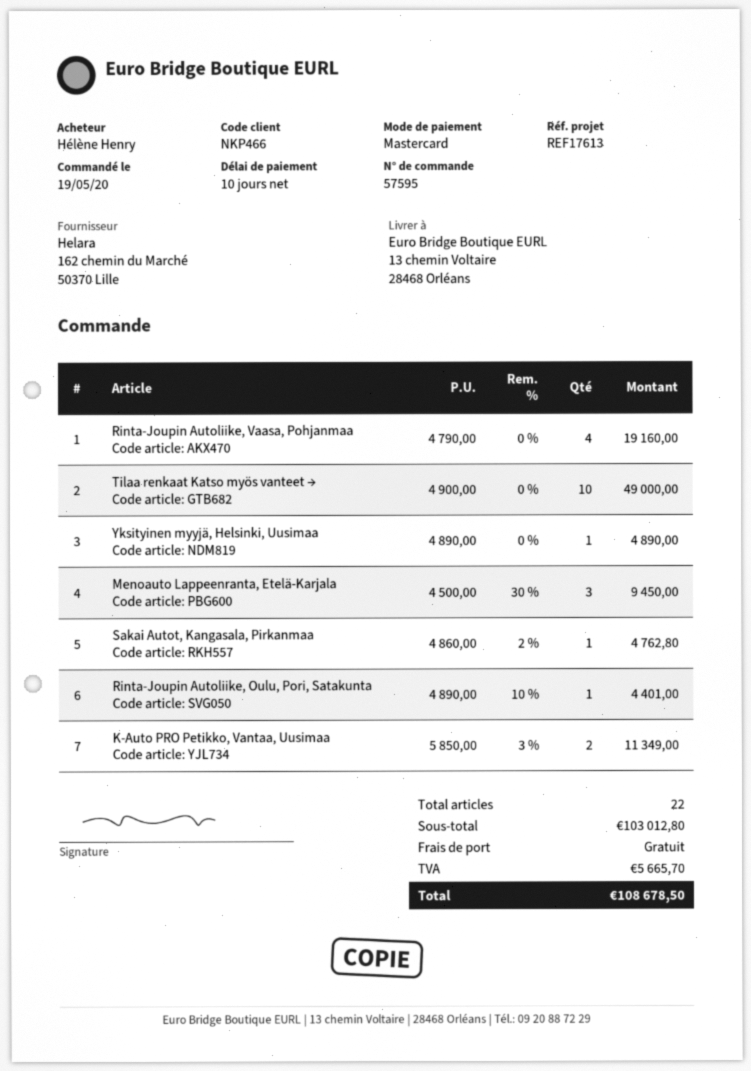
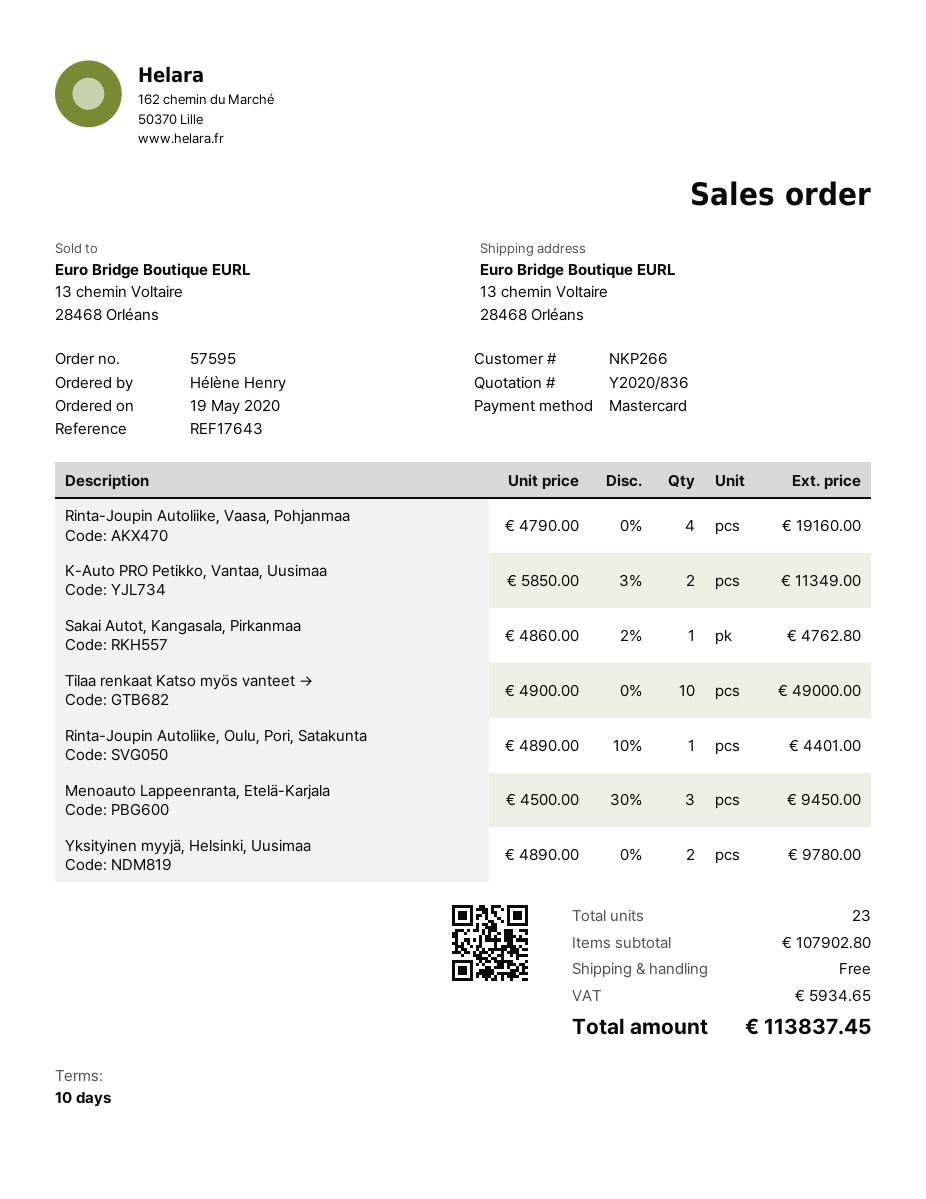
customer number: NKP466 -> NKP266
reference: REF17613 -> REF17643
Yksityinen myyjä, Helsinki, Uusimaa: 1 x 4890.00 = 4890.00 -> 2 x 4890.00 = 9780.00
total quantity: 22 -> 23
subtotal: 103012.80 -> 107902.80
tax: 5665.70 -> 5934.65
total: 108678.50 -> 113837.45

